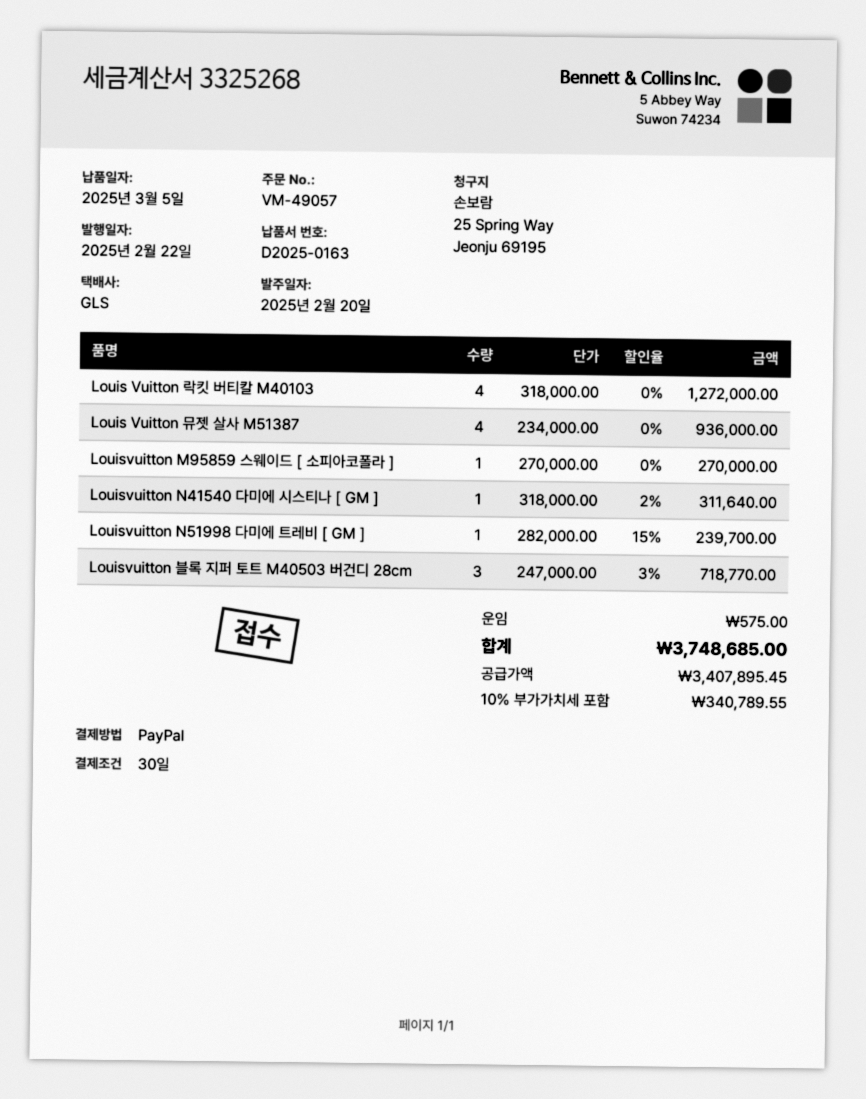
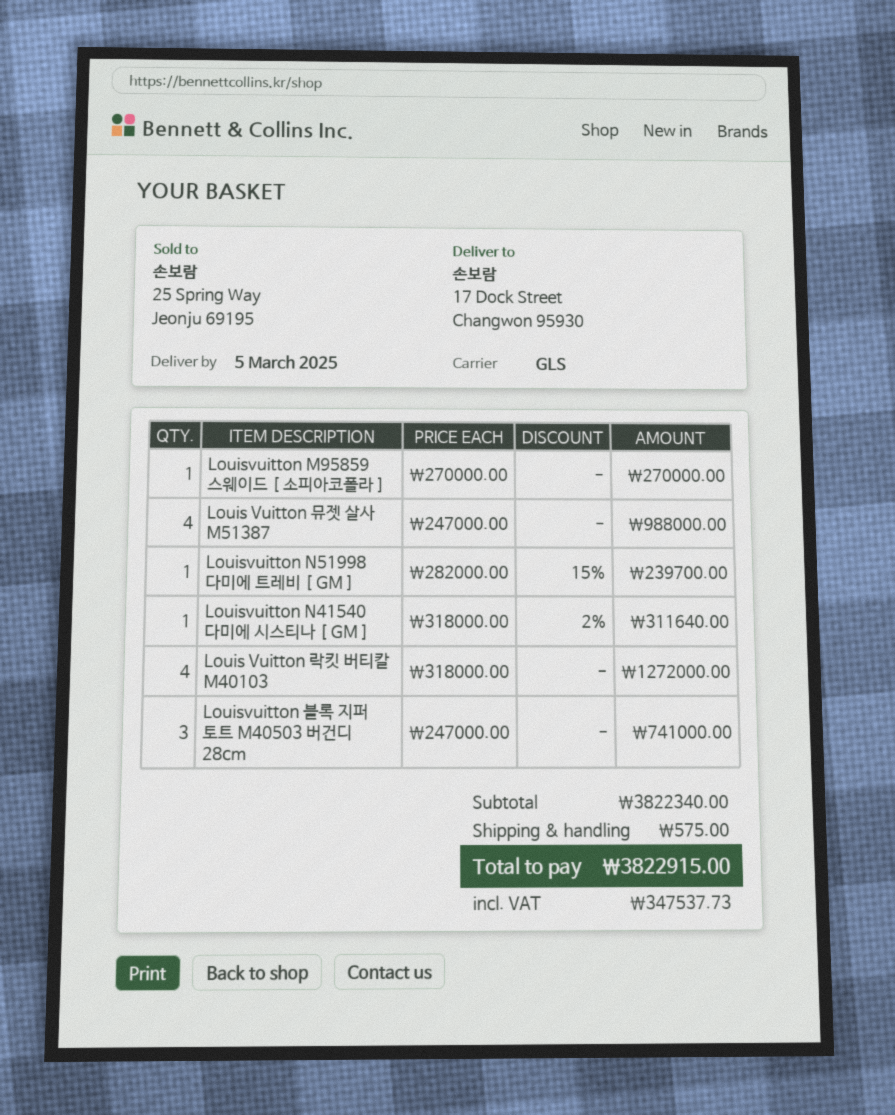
Louis Vuitton 뮤젯 살사 M51387: 4 x 234000.00 = 936000.00 -> 4 x 247000.00 = 988000.00
Louisvuitton 블록 지퍼 토트 M40503 버건디 28cm: 3 x 247000.00 - 3% = 718770.00 -> 3 x 247000.00 = 741000.00
tax: 340789.55 -> 347537.73
total: 3748685.00 -> 3822915.00

